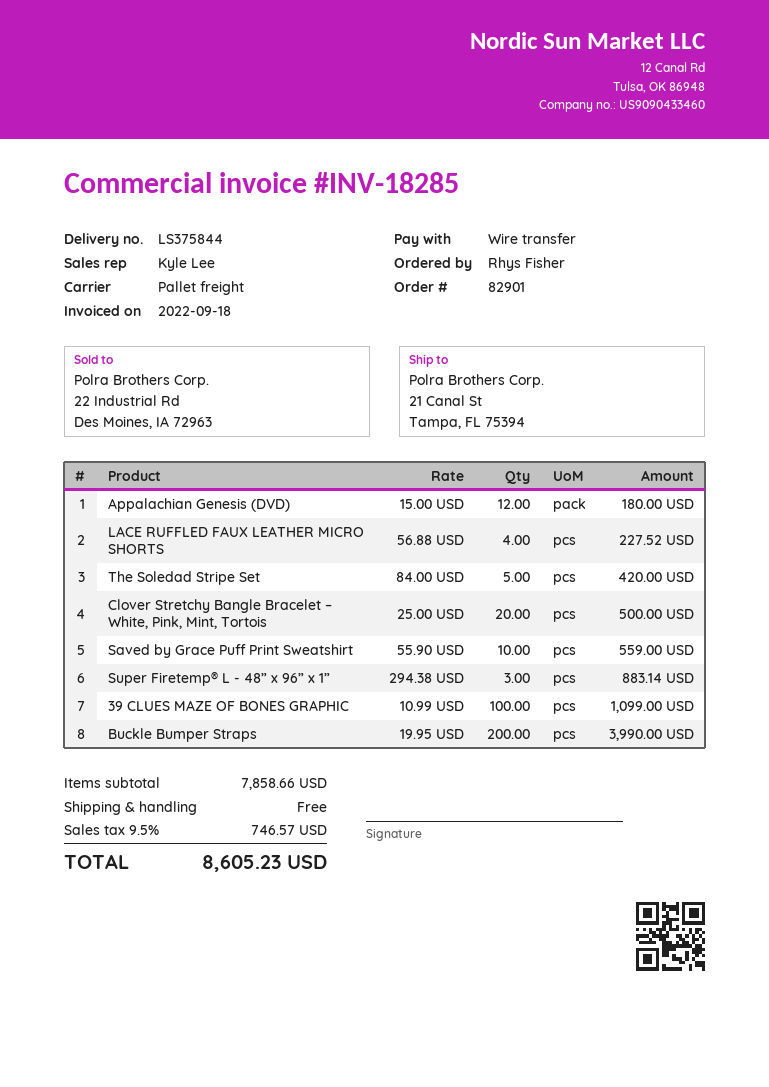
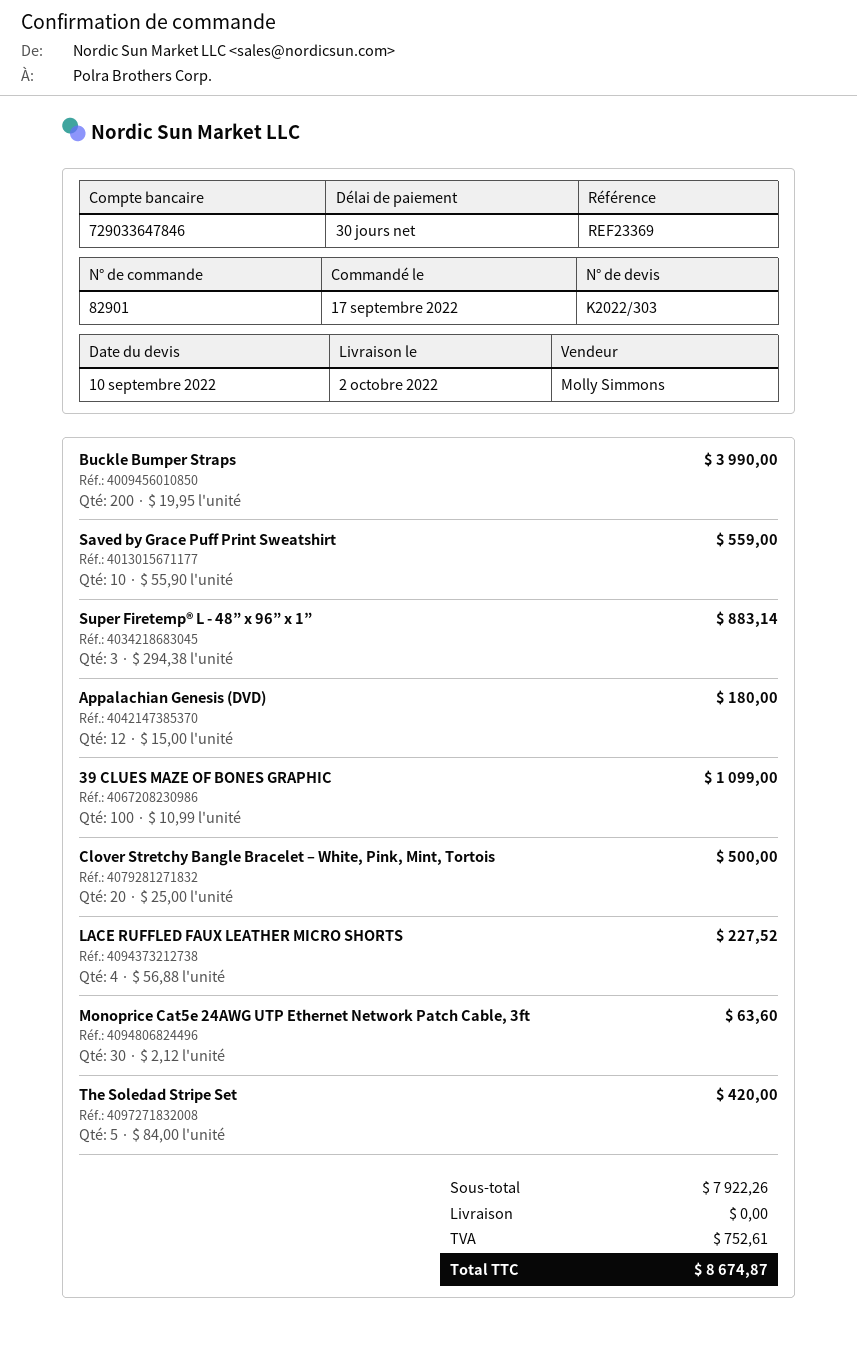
sales rep: Kyle Lee -> Molly Simmons
Monoprice Cat5e 24AWG UTP Ethernet Network Patch Cable, 3ft: none -> 30 x 2.12 = 63.60
subtotal: 7858.66 -> 7922.26
tax: 746.57 -> 752.61
total: 8605.23 -> 8674.87

